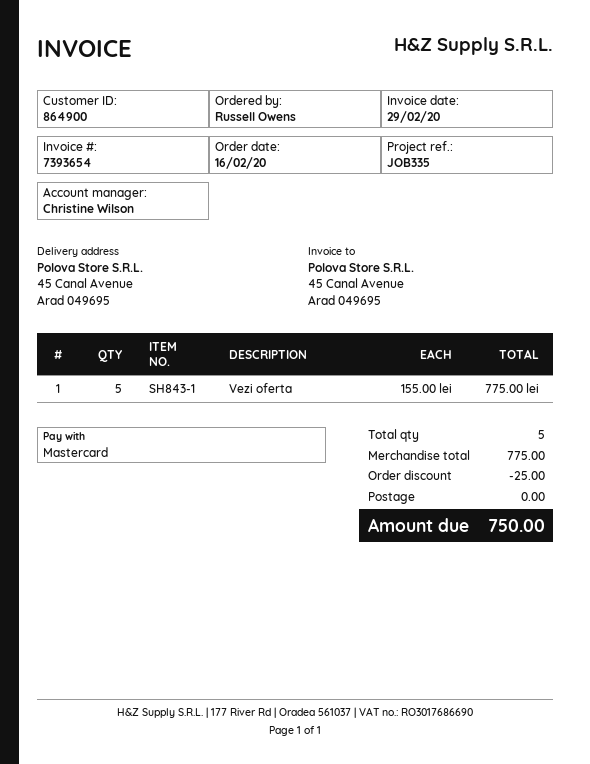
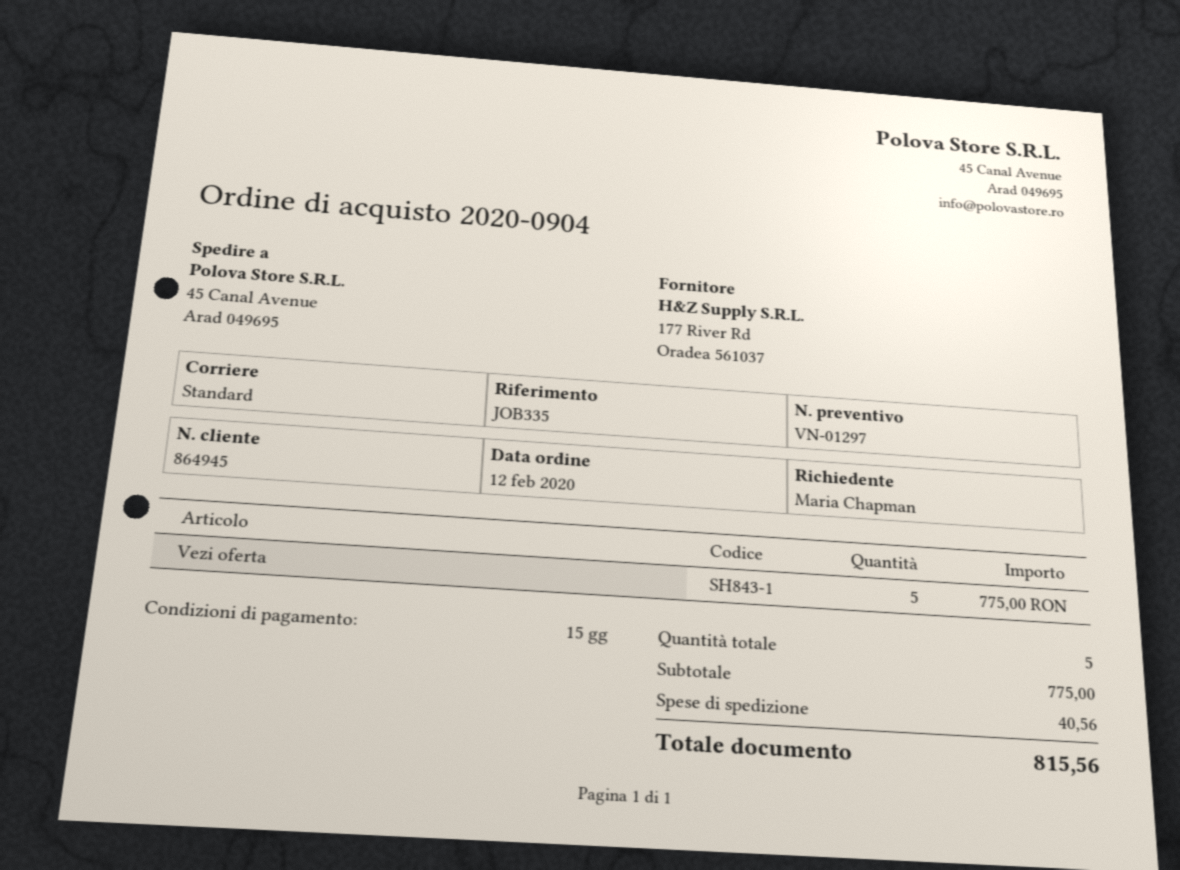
order date: 2020-02-16 -> 2020-02-12
customer number: 864900 -> 864945
ordered by: Russell Owens -> Maria Chapman
discount: 25.00 -> none
shipping: 0.00 -> 40.56
total: 750.00 -> 815.56

